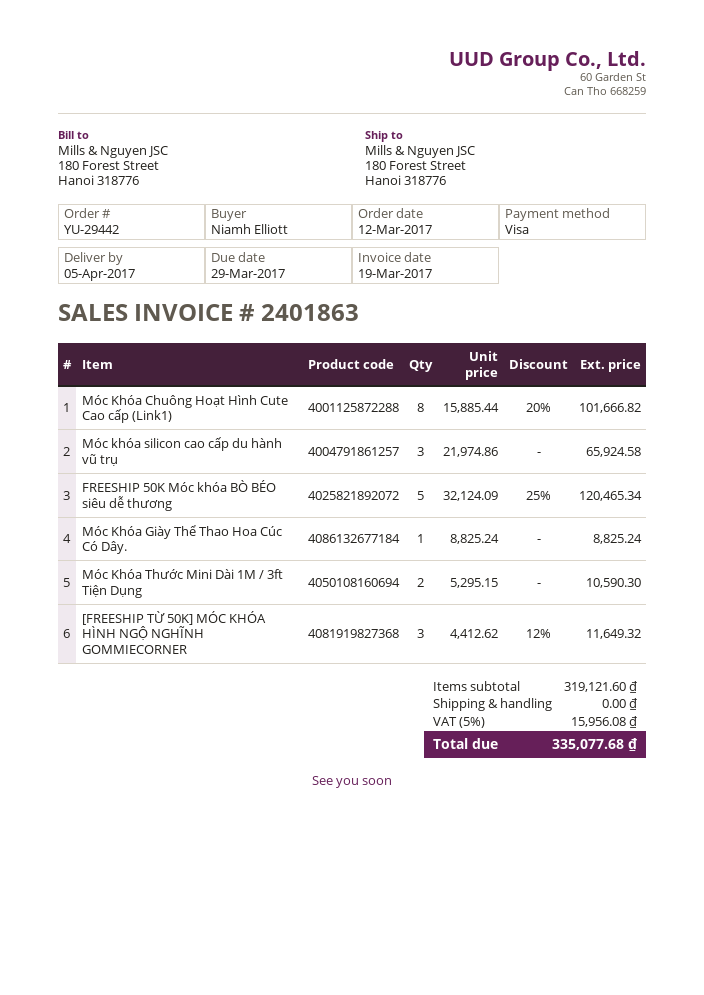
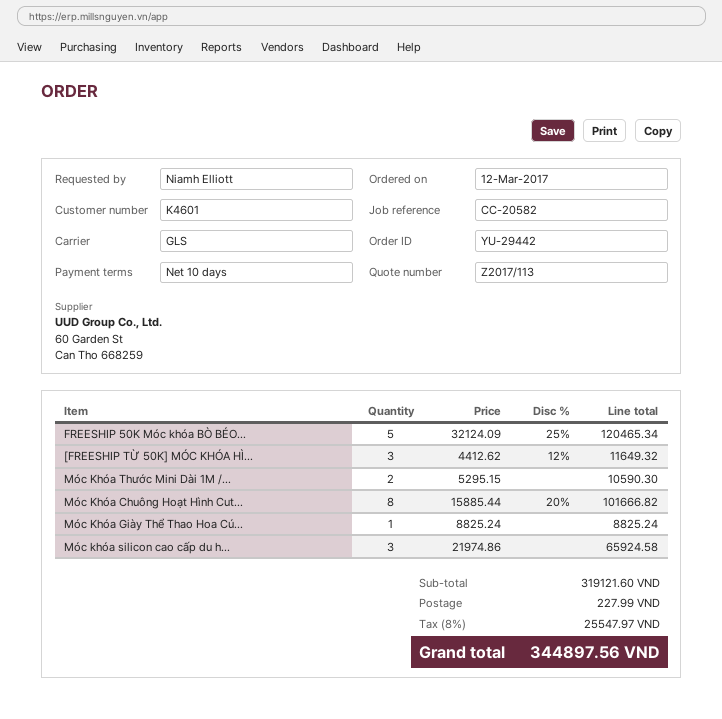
shipping: 0.00 -> 227.99
tax: 5% = 15956.08 -> 8% = 25547.97
total: 335077.68 -> 344897.56

